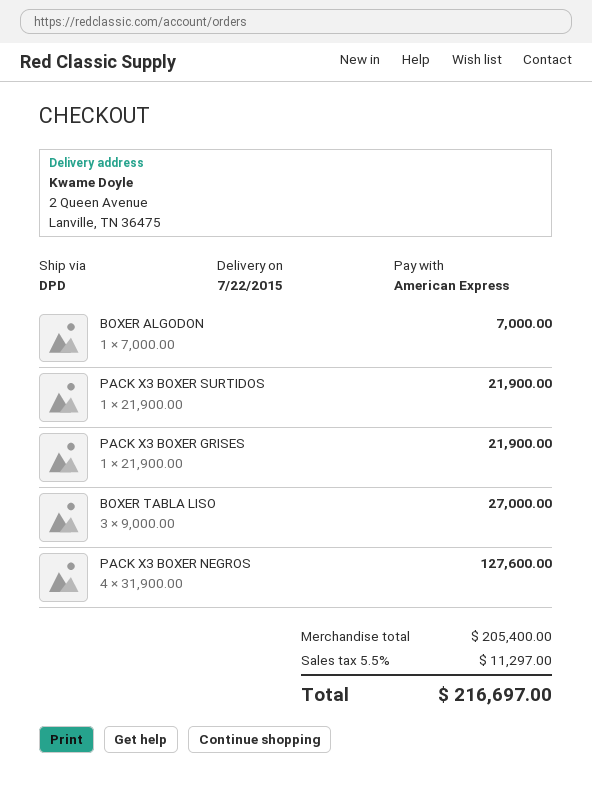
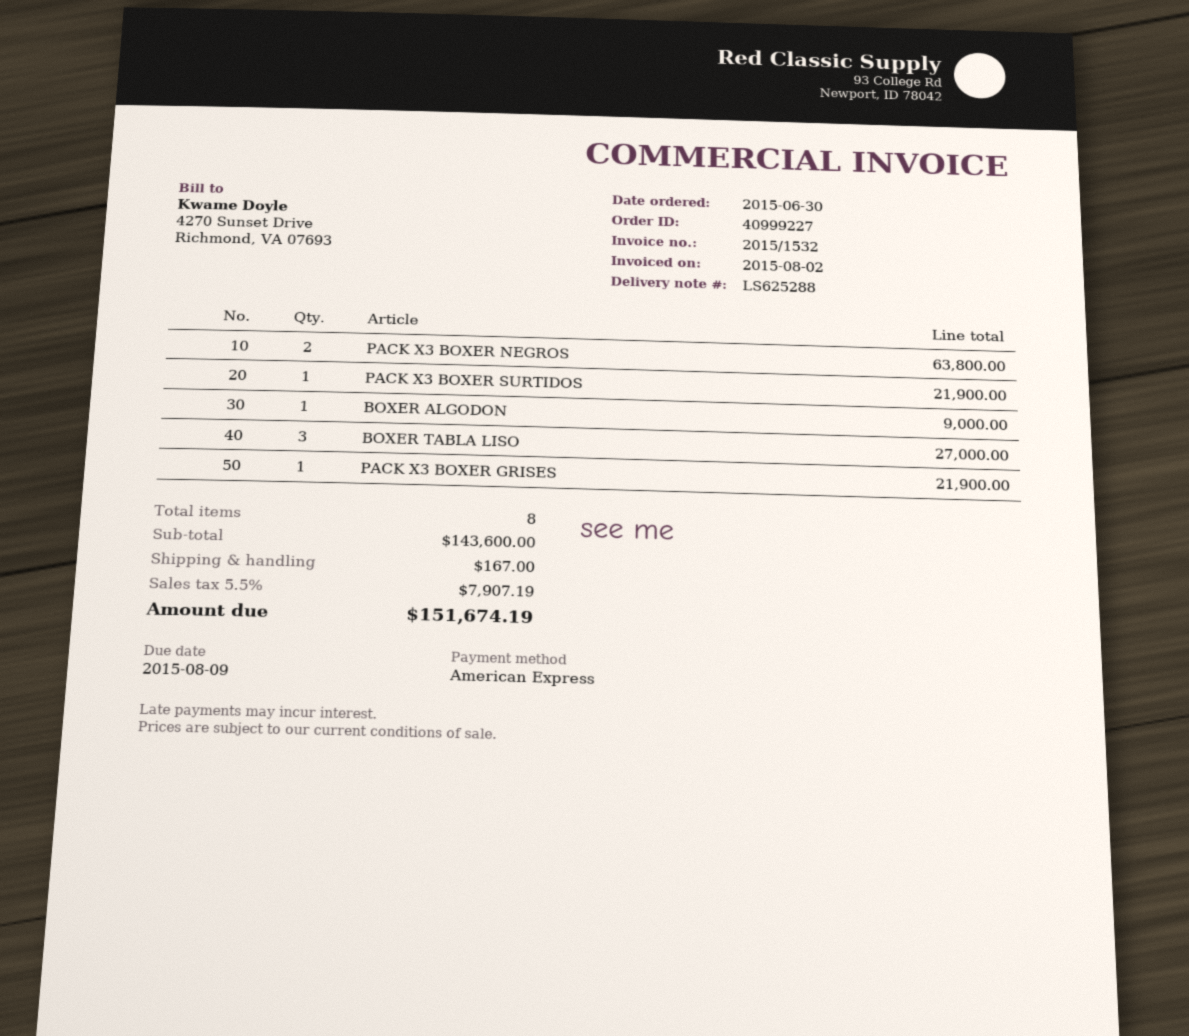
BOXER ALGODON: 1 for 7000.00 -> 1 for 9000.00
PACK X3 BOXER NEGROS: 4 for 127600.00 -> 2 for 63800.00
subtotal: 205400.00 -> 143600.00
shipping: none -> 167.00
tax: 5.5% = 11297.00 -> 5.5% = 7907.19
total: 216697.00 -> 151674.19

